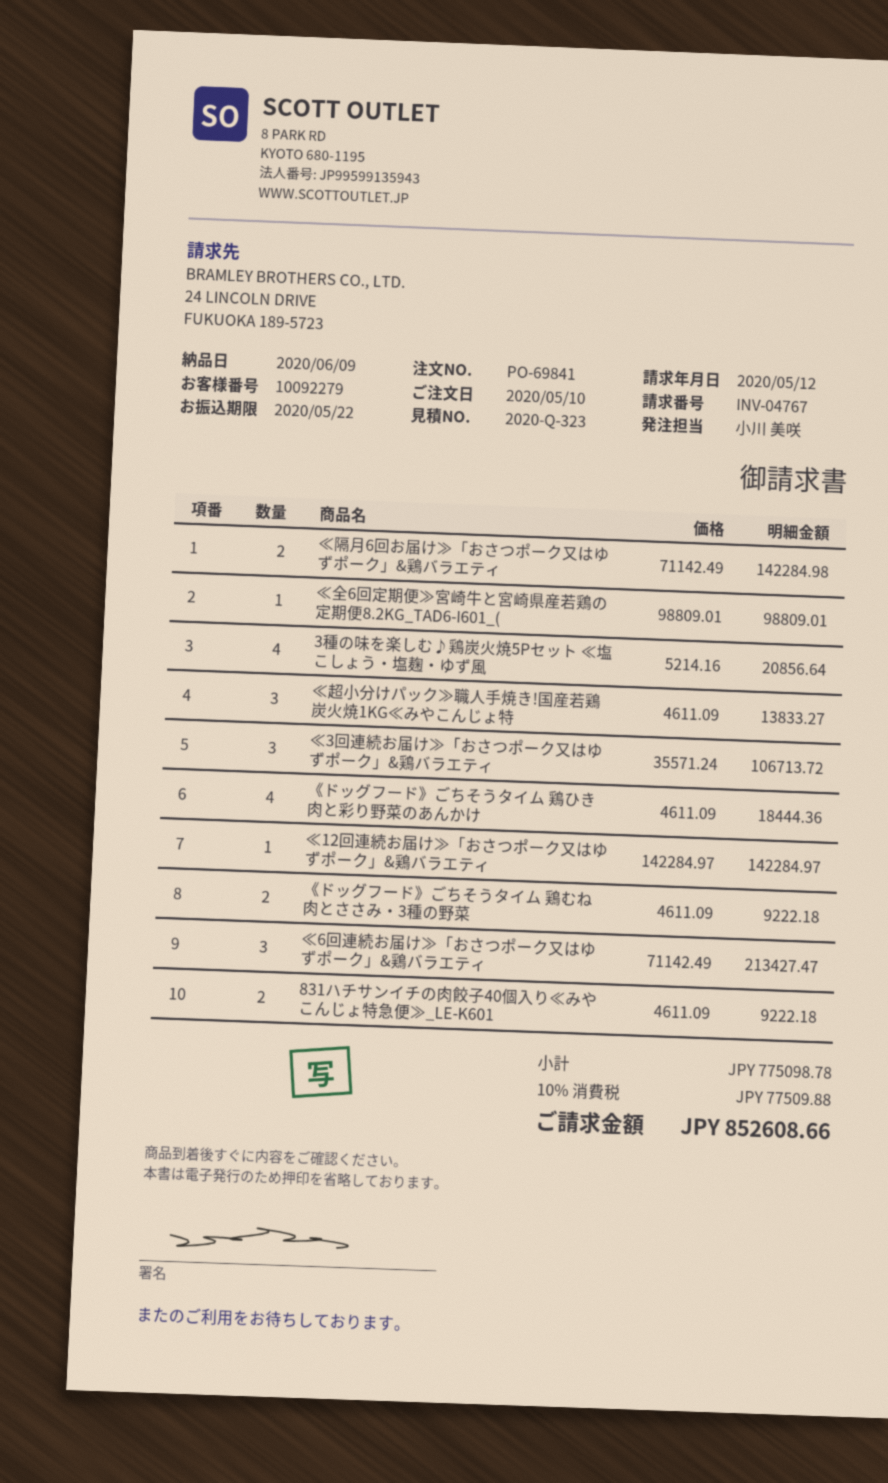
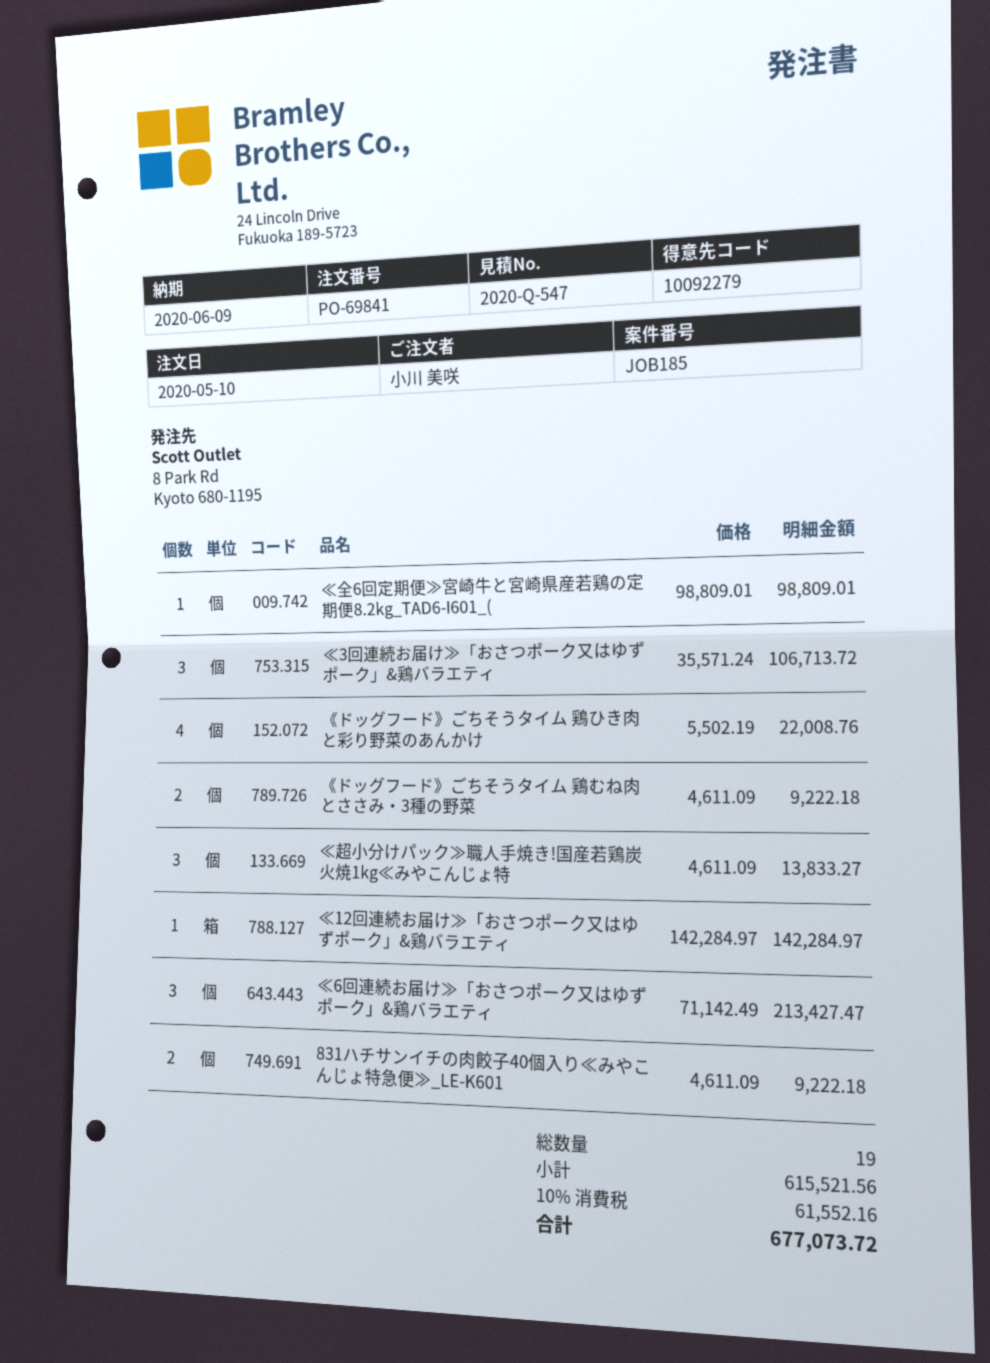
quote number: 2020-Q-323 -> 2020-Q-547
≪隔月6回お届け≫「おさつポーク又はゆずポーク」&鶏バラエティ: 2 x 71142.49 = 142284.98 -> none
3種の味を楽しむ♪鶏炭火焼5Pセット ≪塩こしょう・塩麹・ゆず風: 4 x 5214.16 = 20856.64 -> none
《ドッグフード》ごちそうタイム 鶏ひき肉と彩り野菜のあんかけ: 4 x 4611.09 = 18444.36 -> 4 x 5502.19 = 22008.76
subtotal: 775098.78 -> 615521.56
tax: 10% = 77509.88 -> 10% = 61552.16
total: 852608.66 -> 677073.72

